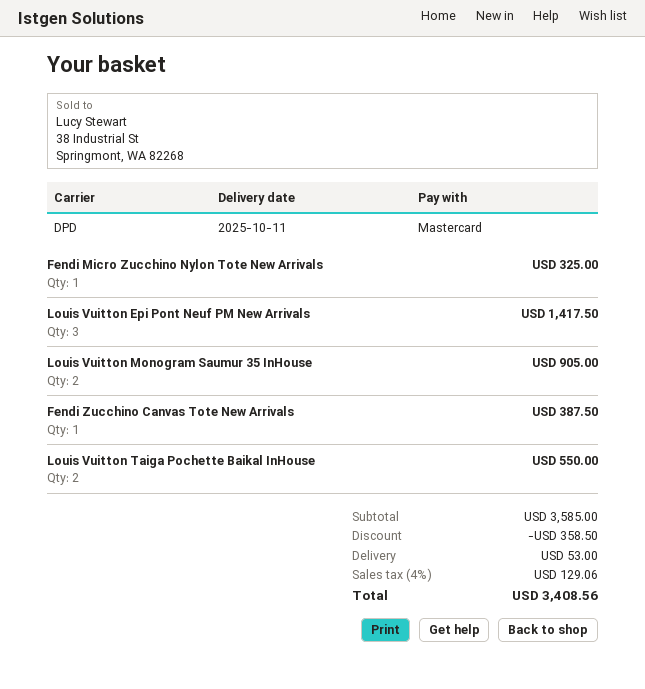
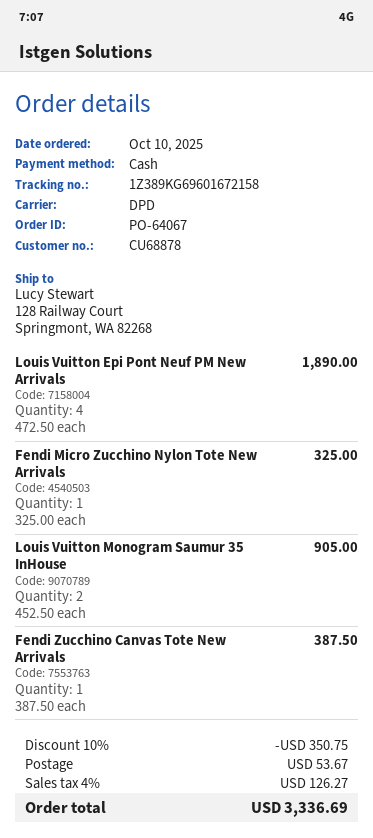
payment method: Mastercard -> cash
Louis Vuitton Epi Pont Neuf PM New Arrivals: 3 for 1417.50 -> 4 for 1890.00
Louis Vuitton Taiga Pochette Baikal InHouse: 2 for 550.00 -> none
discount: 358.50 -> 350.75
shipping: 53.00 -> 53.67
tax: 4% = 129.06 -> 4% = 126.27
total: 3408.56 -> 3336.69

